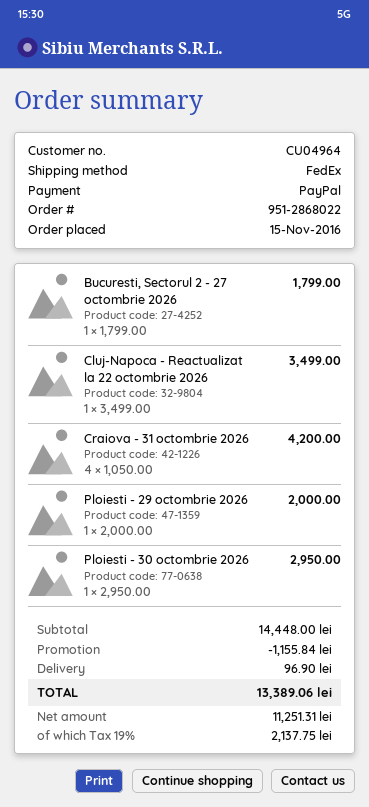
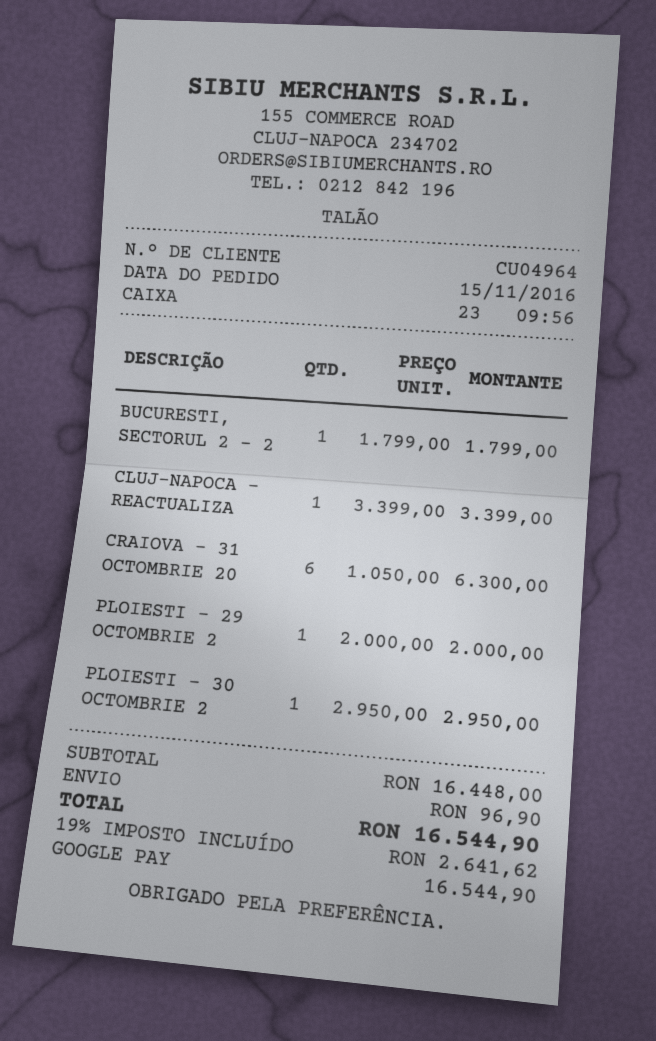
payment method: PayPal -> Google Pay
Cluj-Napoca - Reactualizat la 22 octombrie 2026: 1 x 3499.00 = 3499.00 -> 1 x 3399.00 = 3399.00
Craiova - 31 octombrie 2026: 4 x 1050.00 = 4200.00 -> 6 x 1050.00 = 6300.00
subtotal: 14448.00 -> 16448.00
discount: 1155.84 -> none
tax: 19% = 2137.75 -> 19% = 2641.62
total: 13389.06 -> 16544.90

